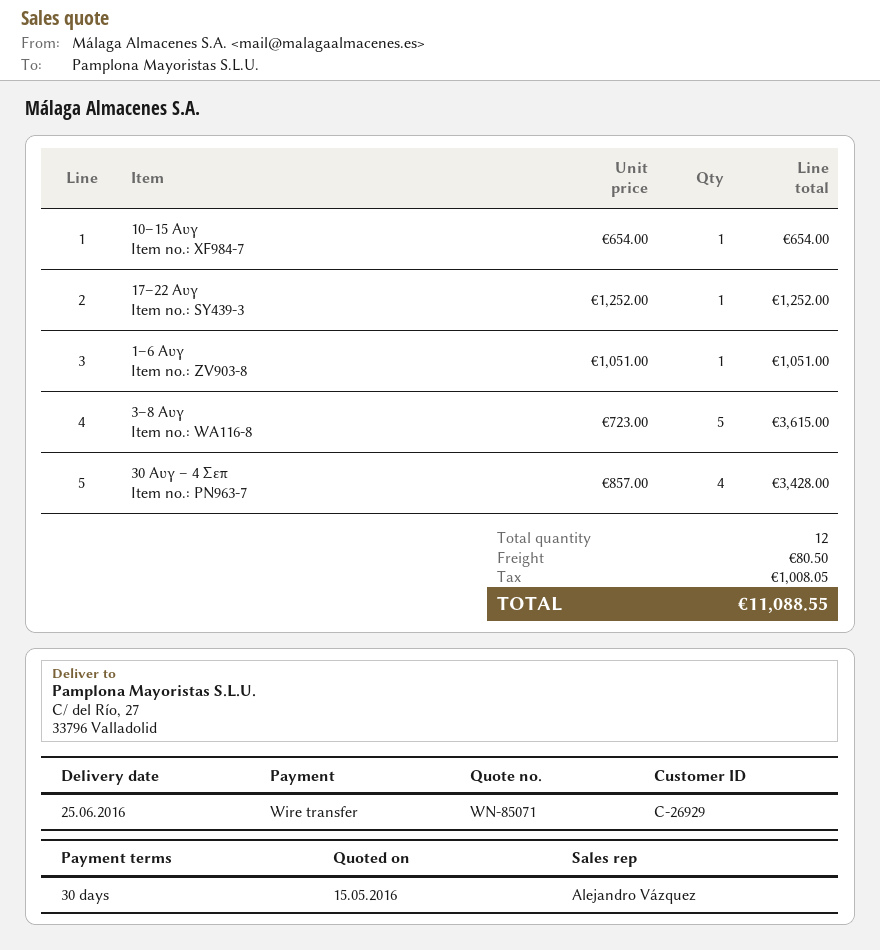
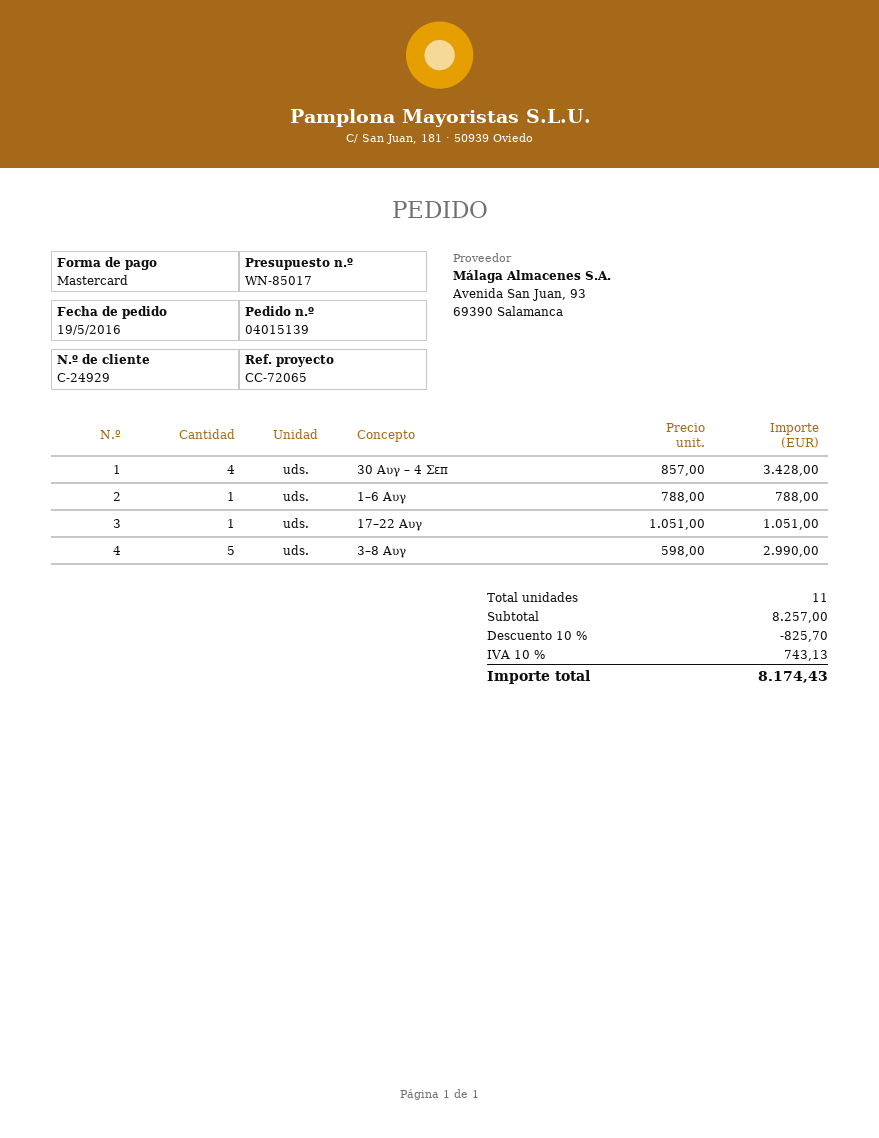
quote number: WN-85071 -> WN-85017
customer number: C-26929 -> C-24929
payment method: bank transfer -> Mastercard
10–15 Αυγ: 1 x 654.00 = 654.00 -> none
17–22 Αυγ: 1 x 1252.00 = 1252.00 -> 1 x 1051.00 = 1051.00
1–6 Αυγ: 1 x 1051.00 = 1051.00 -> 1 x 788.00 = 788.00
3–8 Αυγ: 5 x 723.00 = 3615.00 -> 5 x 598.00 = 2990.00
total quantity: 12 -> 11
discount: none -> 10% = 825.70
shipping: 80.50 -> none
tax: 1008.05 -> 743.13
total: 11088.55 -> 8174.43

